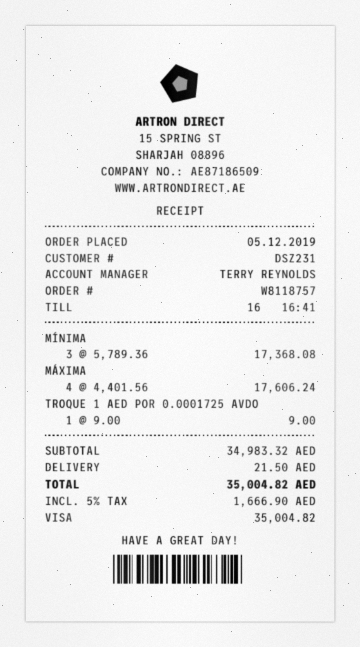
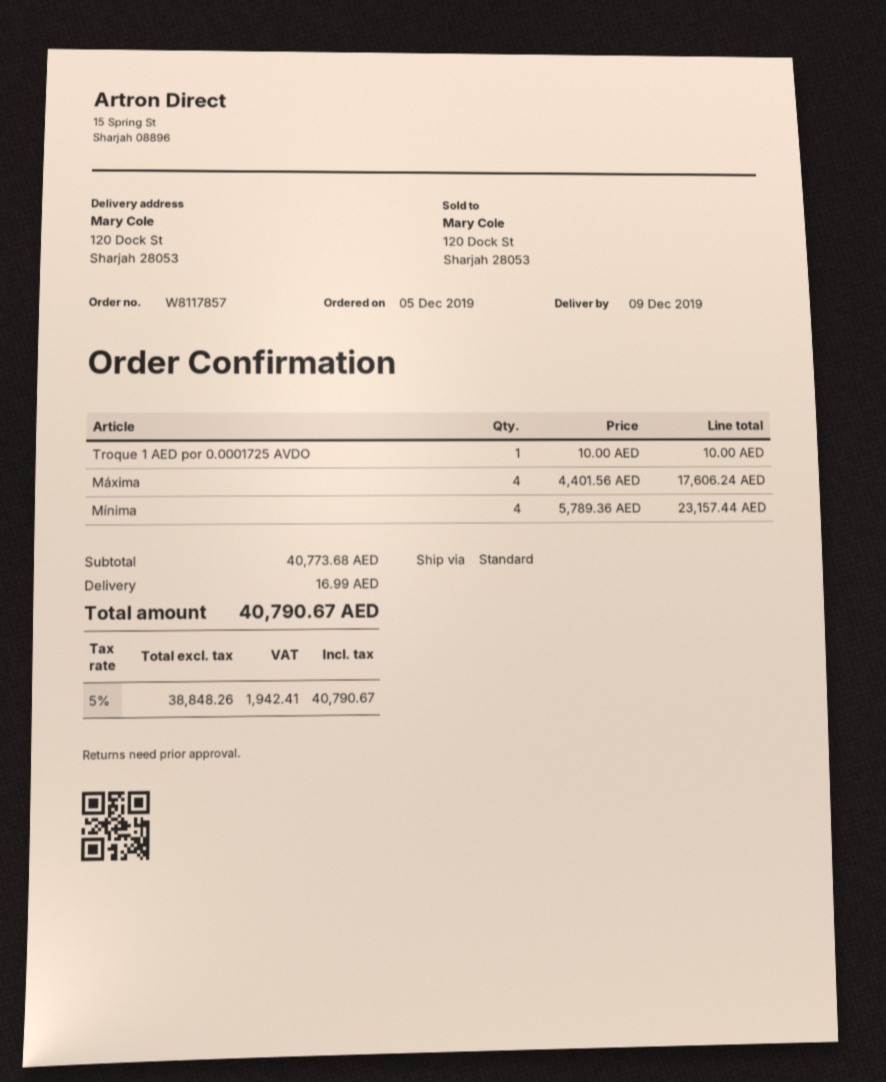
order number: W8118757 -> W8117857
MÍNIMA: 3 x 5789.36 = 17368.08 -> 4 x 5789.36 = 23157.44
TROQUE 1 AED POR 0.0001725 AVDO: 1 x 9.00 = 9.00 -> 1 x 10.00 = 10.00
subtotal: 34983.32 -> 40773.68
shipping: 21.50 -> 16.99
tax: 5% = 1666.90 -> 5% = 1942.41
total: 35004.82 -> 40790.67

